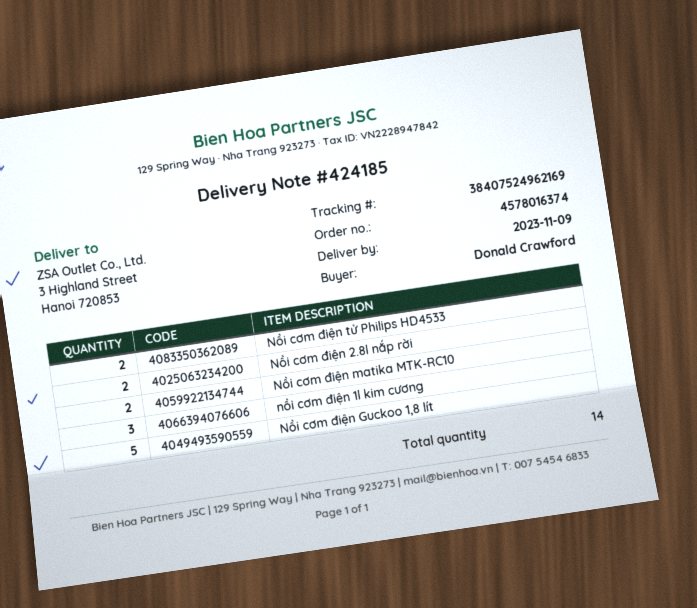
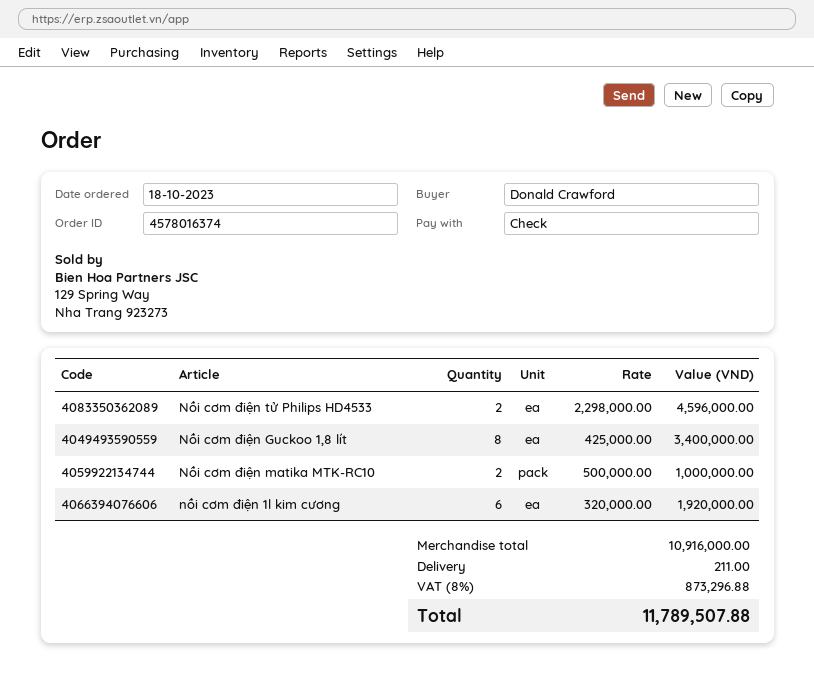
Nồi cơm điện 2.8l nắp rời: 2 -> none
nồi cơm điện 1l kim cương: 3 -> 6
Nồi cơm điện Guckoo 1,8 lít: 5 -> 8

